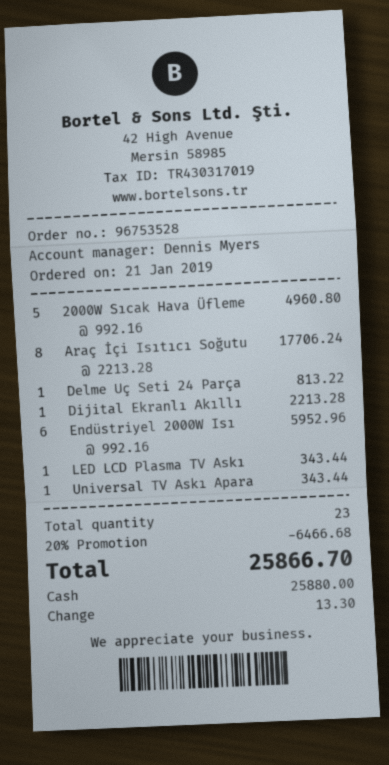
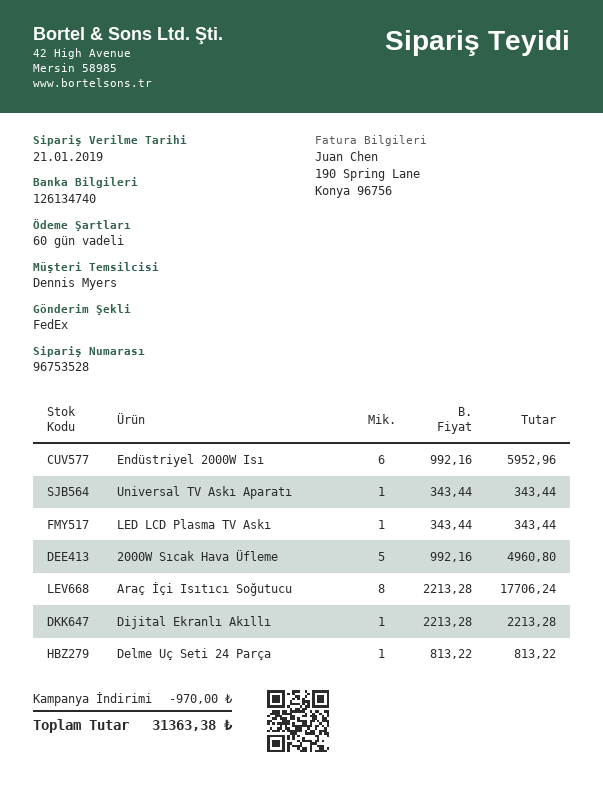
discount: 6466.68 -> 970.00
total: 25866.70 -> 31363.38

